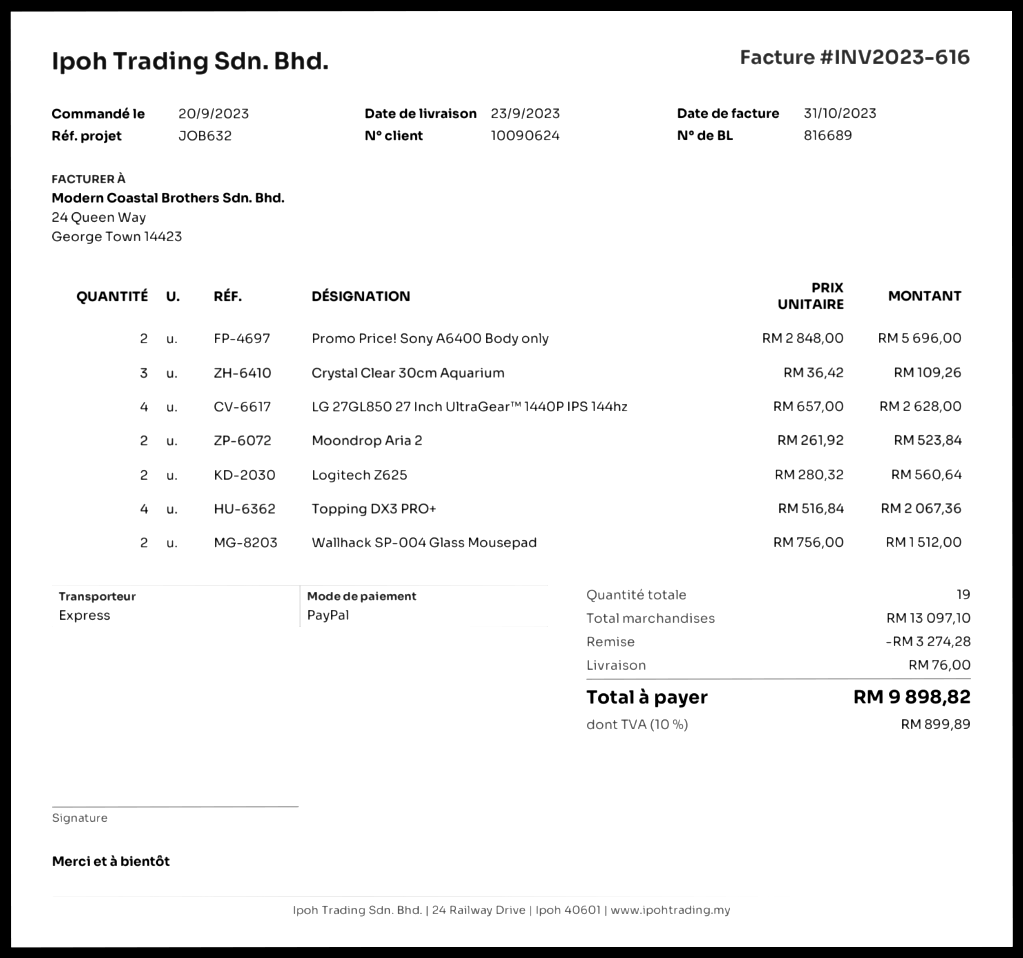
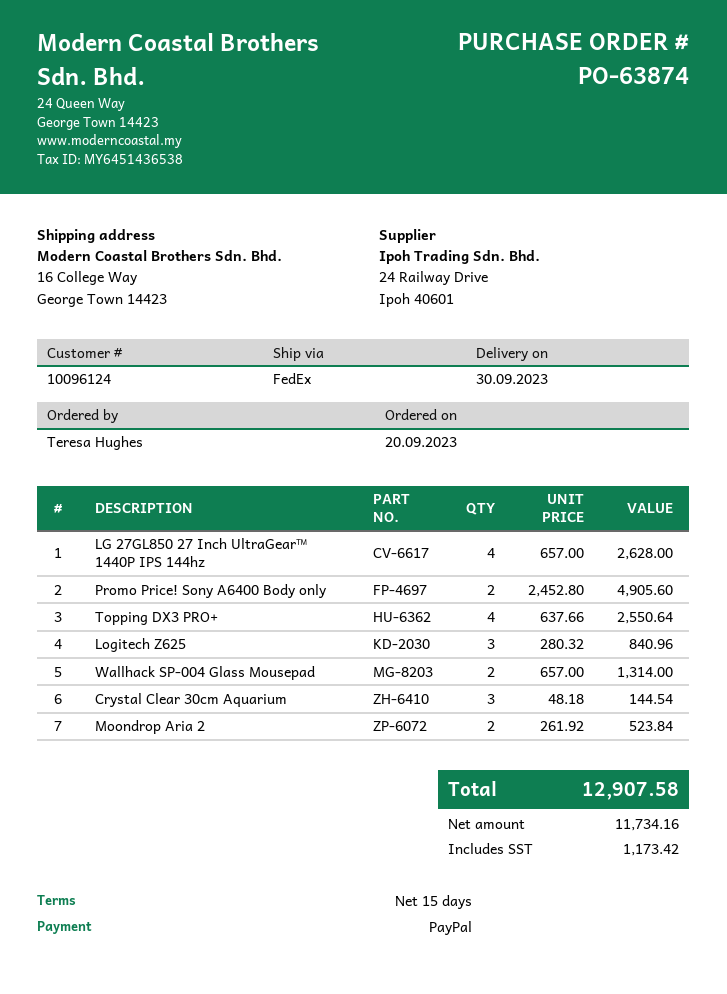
delivery date: 2023-09-23 -> 2023-09-30
customer number: 10090624 -> 10096124
shipping method: express -> FedEx
Promo Price! Sony A6400 Body only: 2 x 2848.00 = 5696.00 -> 2 x 2452.80 = 4905.60
Crystal Clear 30cm Aquarium: 3 x 36.42 = 109.26 -> 3 x 48.18 = 144.54
Logitech Z625: 2 x 280.32 = 560.64 -> 3 x 280.32 = 840.96
Topping DX3 PRO+: 4 x 516.84 = 2067.36 -> 4 x 637.66 = 2550.64
Wallhack SP-004 Glass Mousepad: 2 x 756.00 = 1512.00 -> 2 x 657.00 = 1314.00
discount: 3274.28 -> none
shipping: 76.00 -> none
tax: 899.89 -> 1173.42
total: 9898.82 -> 12907.58

